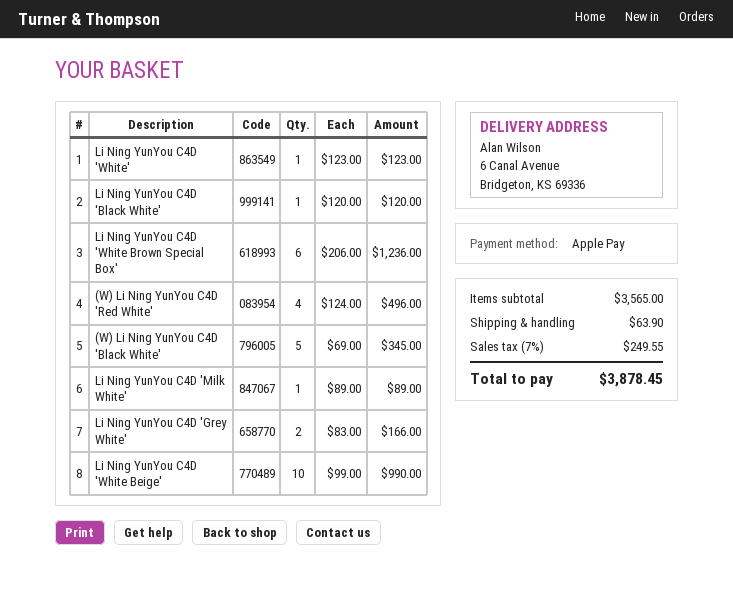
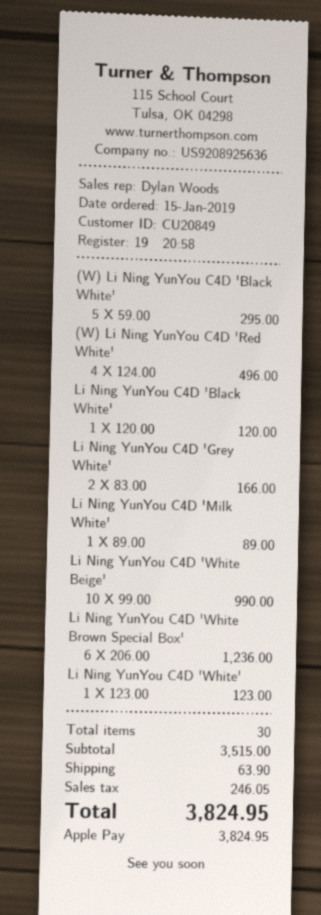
(W) Li Ning YunYou C4D 'Black White': 5 x 69.00 = 345.00 -> 5 x 59.00 = 295.00
subtotal: 3565.00 -> 3515.00
tax: 249.55 -> 246.05
total: 3878.45 -> 3824.95

